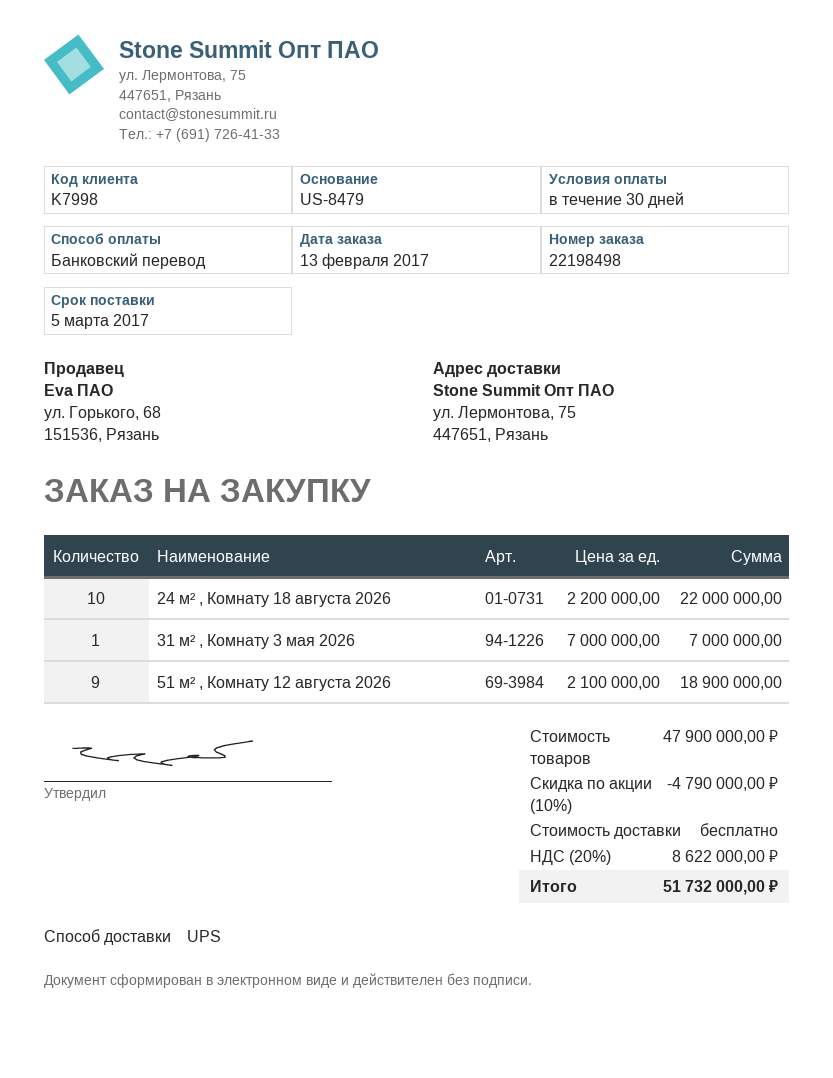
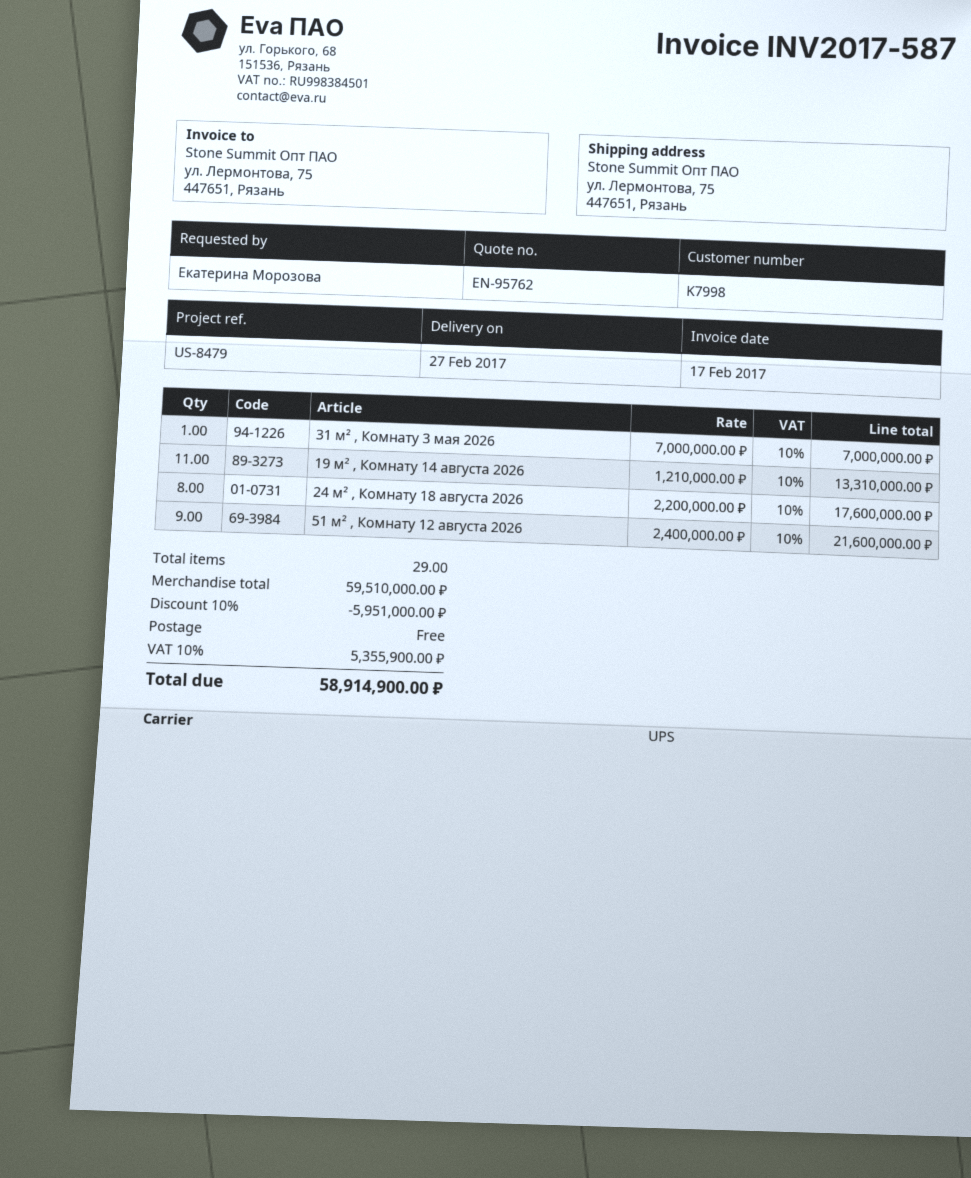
delivery date: 2017-03-05 -> 2017-02-27
24 м² , Комнату 18 августа 2026: 10 x 2200000.00 = 22000000.00 -> 8 x 2200000.00 = 17600000.00
51 м² , Комнату 12 августа 2026: 9 x 2100000.00 = 18900000.00 -> 9 x 2400000.00 = 21600000.00
19 м² , Комнату 14 августа 2026: none -> 11 x 1210000.00 = 13310000.00
subtotal: 47900000.00 -> 59510000.00
discount: 10% = 4790000.00 -> 10% = 5951000.00
tax: 20% = 8622000.00 -> 10% = 5355900.00
total: 51732000.00 -> 58914900.00

